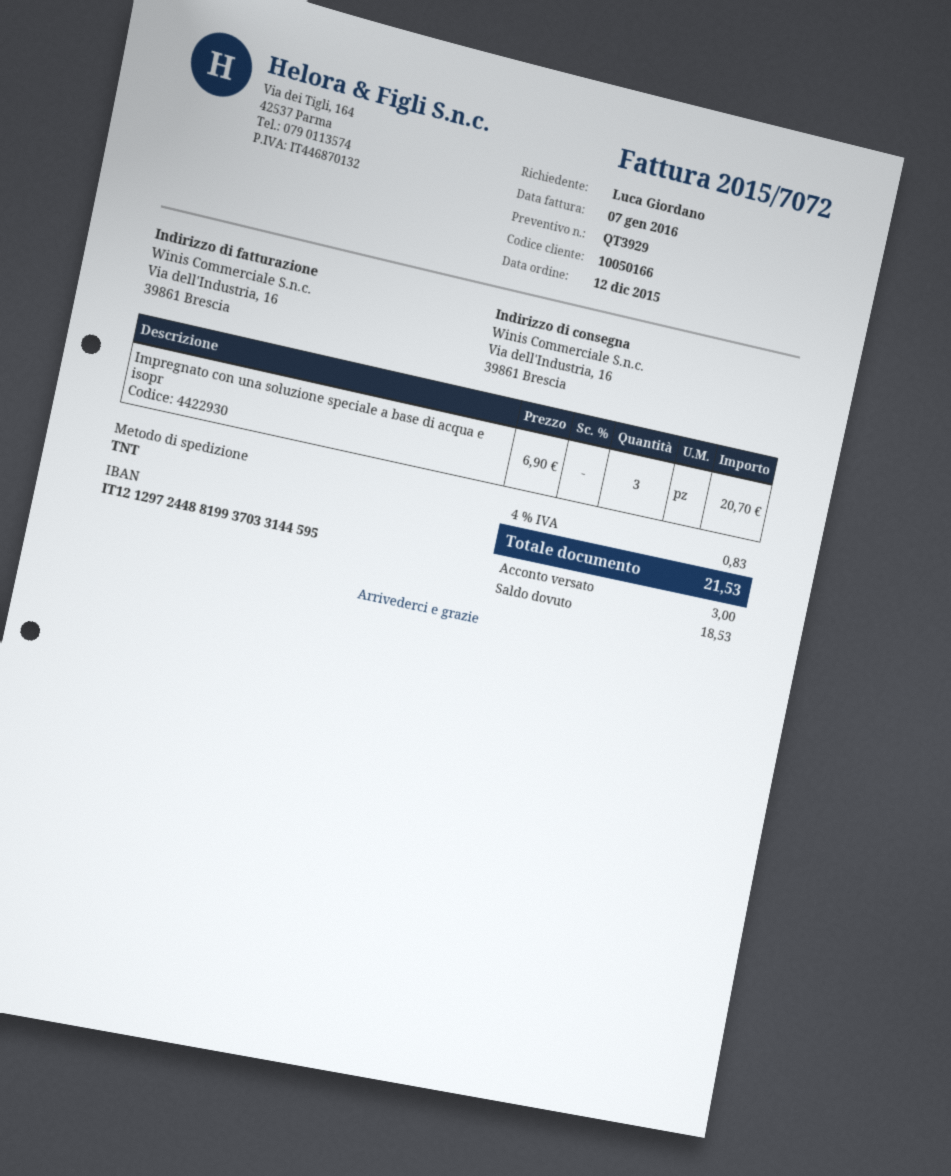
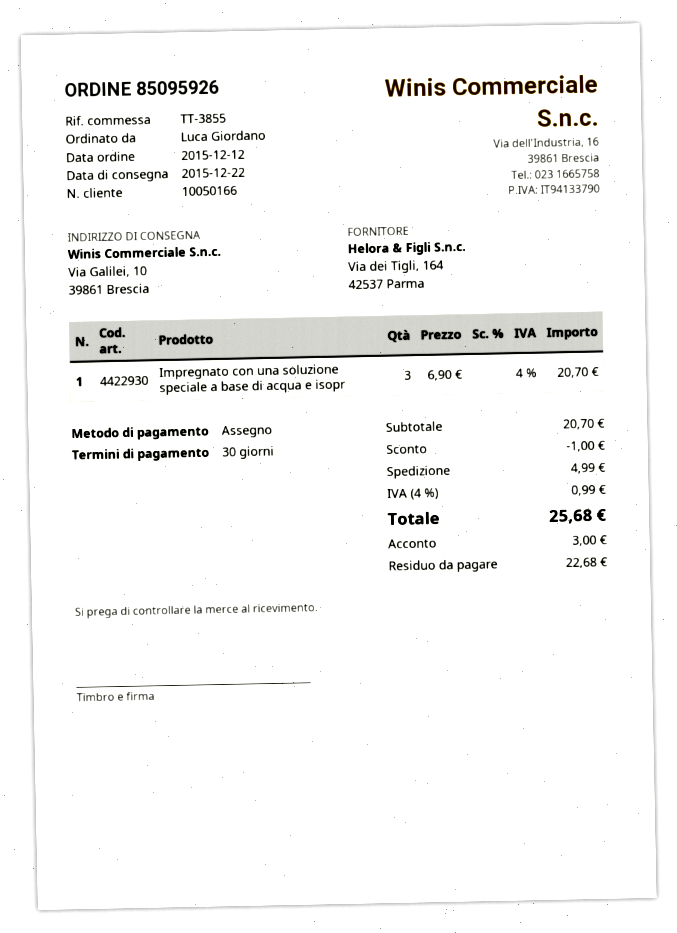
ship to: Via dell'Industria, 16, 39861 Brescia -> Via Galilei, 10, 39861 Brescia
discount: none -> 1.00
shipping: none -> 4.99
tax: 4% = 0.83 -> 4% = 0.99
total: 21.53 -> 25.68
balance: 18.53 -> 22.68

